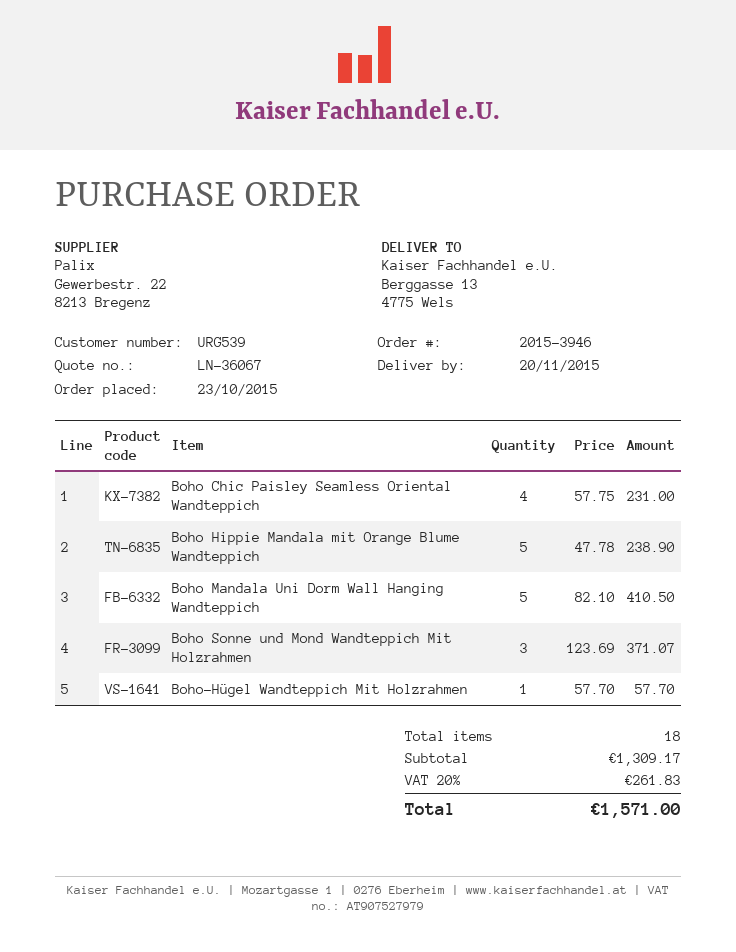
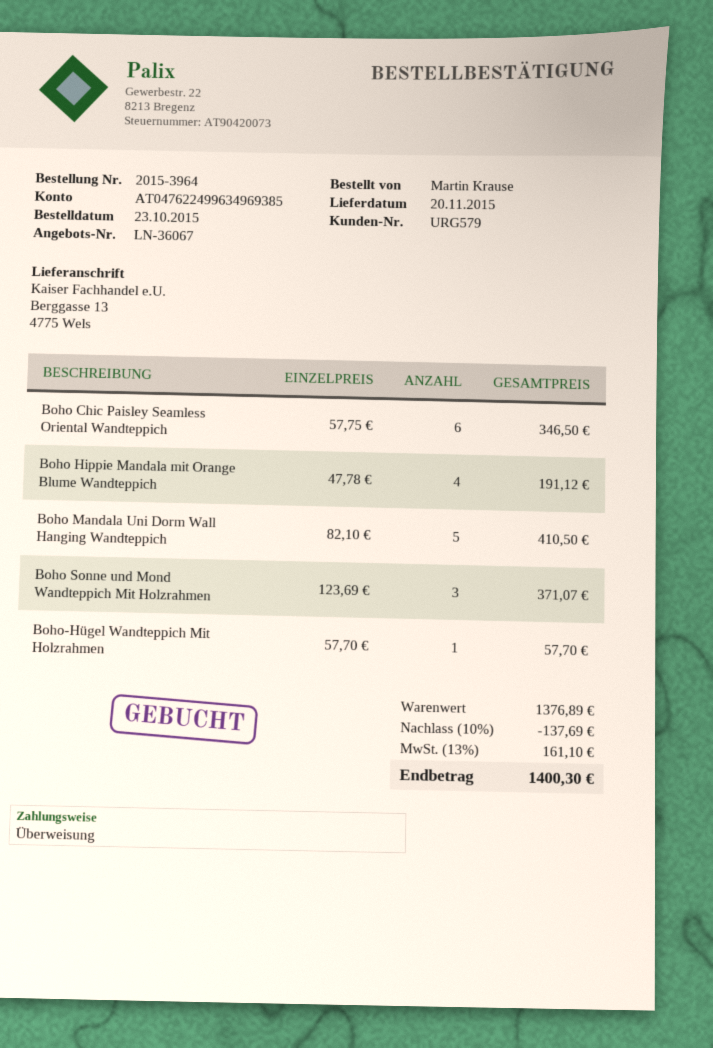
order number: 2015-3946 -> 2015-3964
customer number: URG539 -> URG579
Boho Chic Paisley Seamless Oriental Wandteppich: 4 x 57.75 = 231.00 -> 6 x 57.75 = 346.50
Boho Hippie Mandala mit Orange Blume Wandteppich: 5 x 47.78 = 238.90 -> 4 x 47.78 = 191.12
subtotal: 1309.17 -> 1376.89
discount: none -> 10% = 137.69
tax: 20% = 261.83 -> 13% = 161.10
total: 1571.00 -> 1400.30

